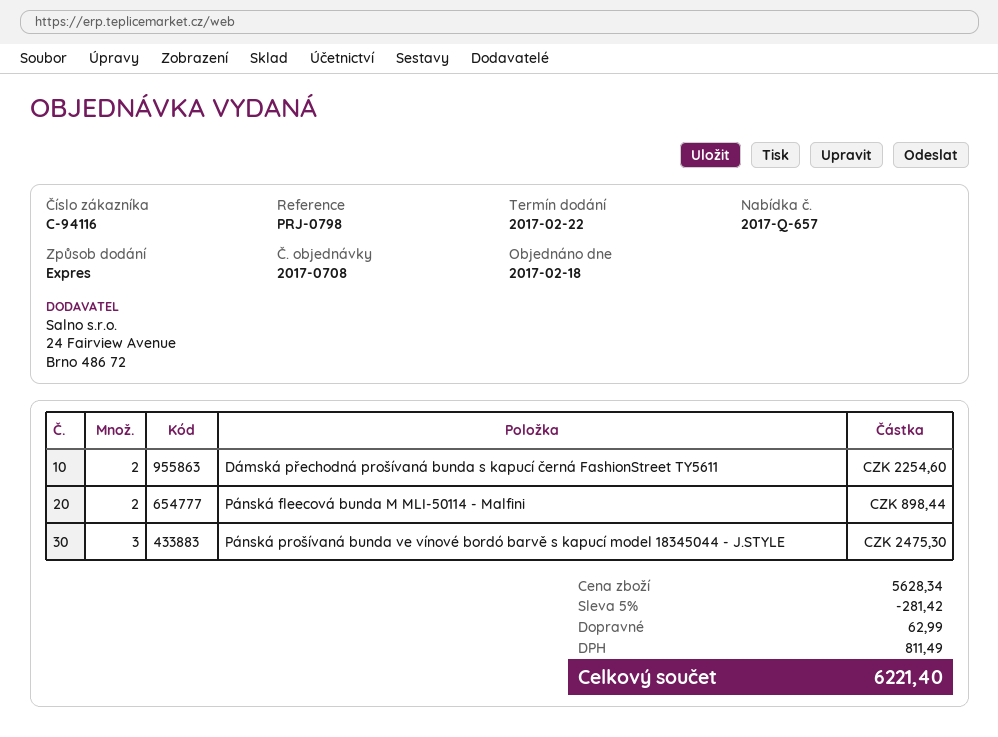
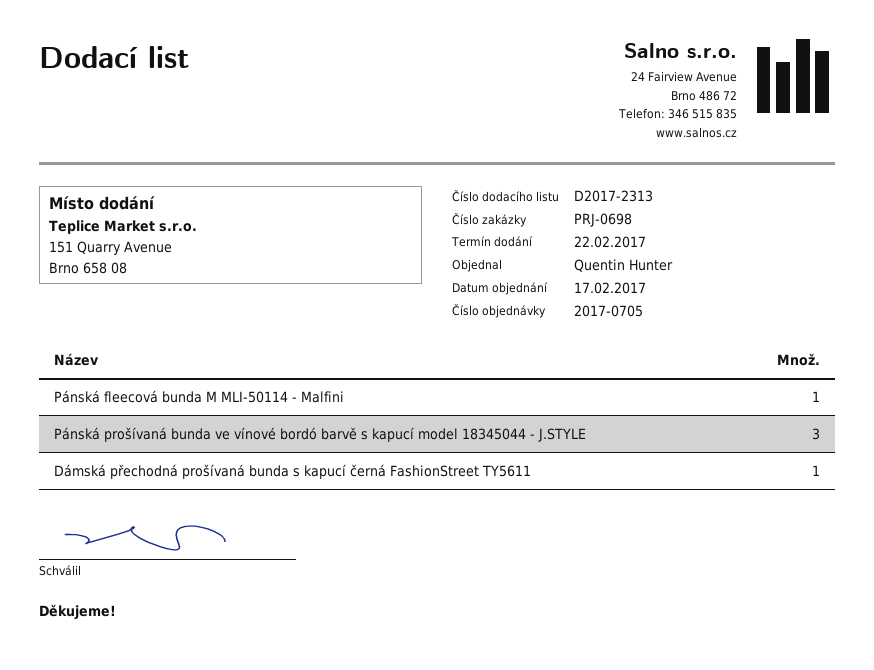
order number: 2017-0708 -> 2017-0705
order date: 2017-02-18 -> 2017-02-17
reference: PRJ-0798 -> PRJ-0698
Dámská přechodná prošívaná bunda s kapucí černá FashionStreet TY5611: 2 -> 1
Pánská fleecová bunda M MLI-50114 - Malfini: 2 -> 1

